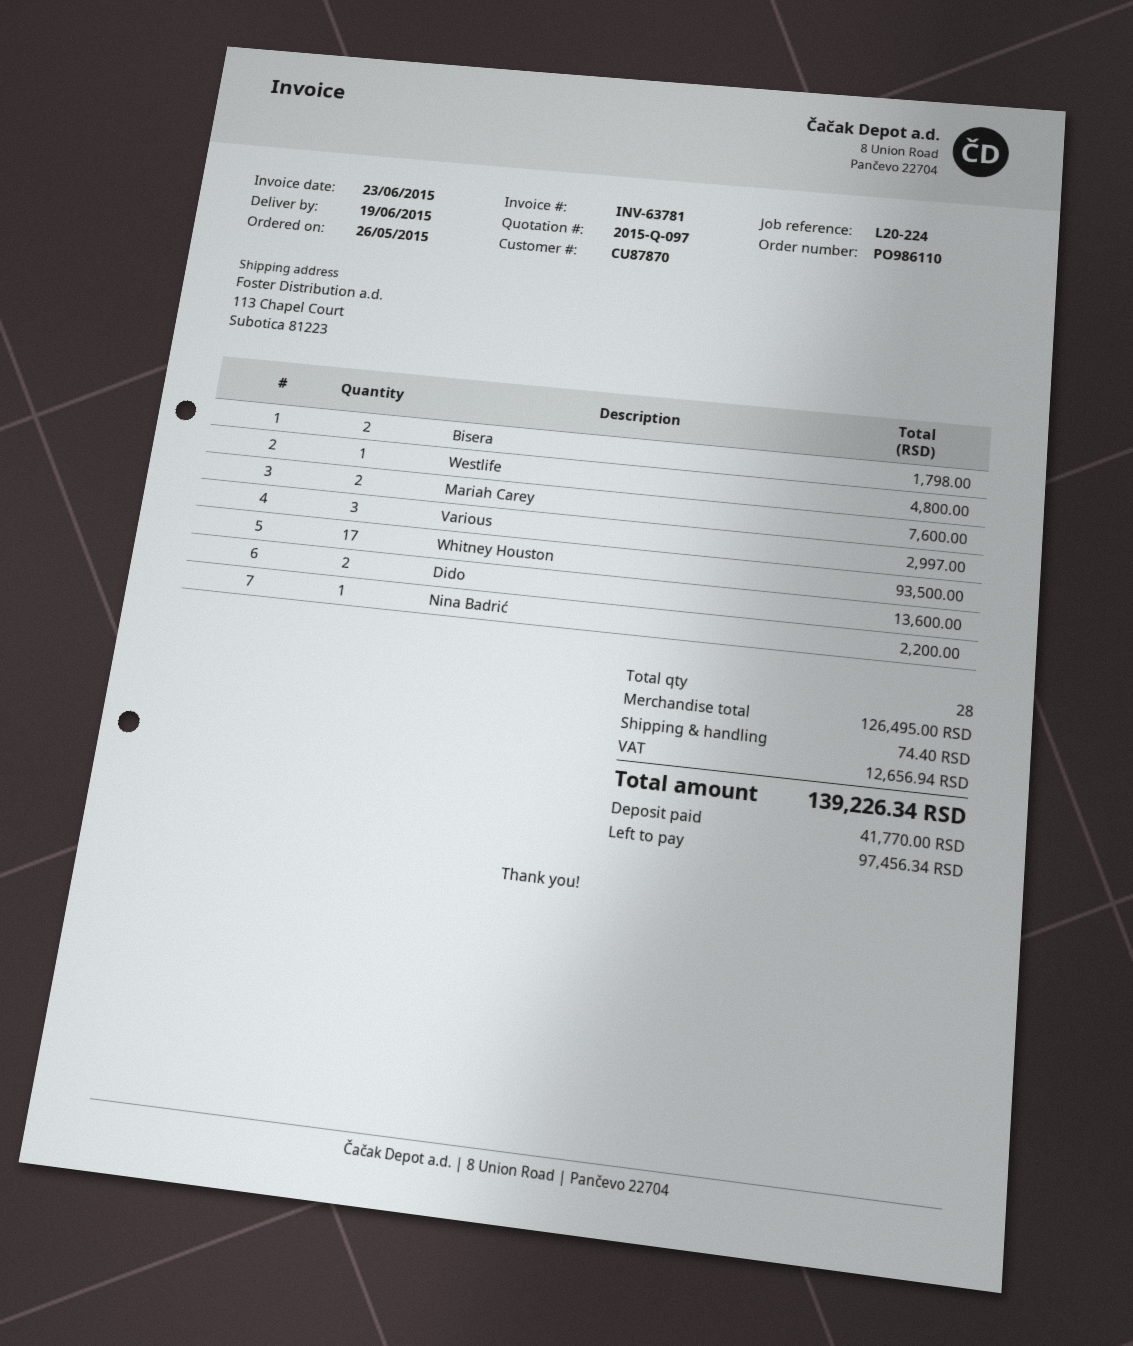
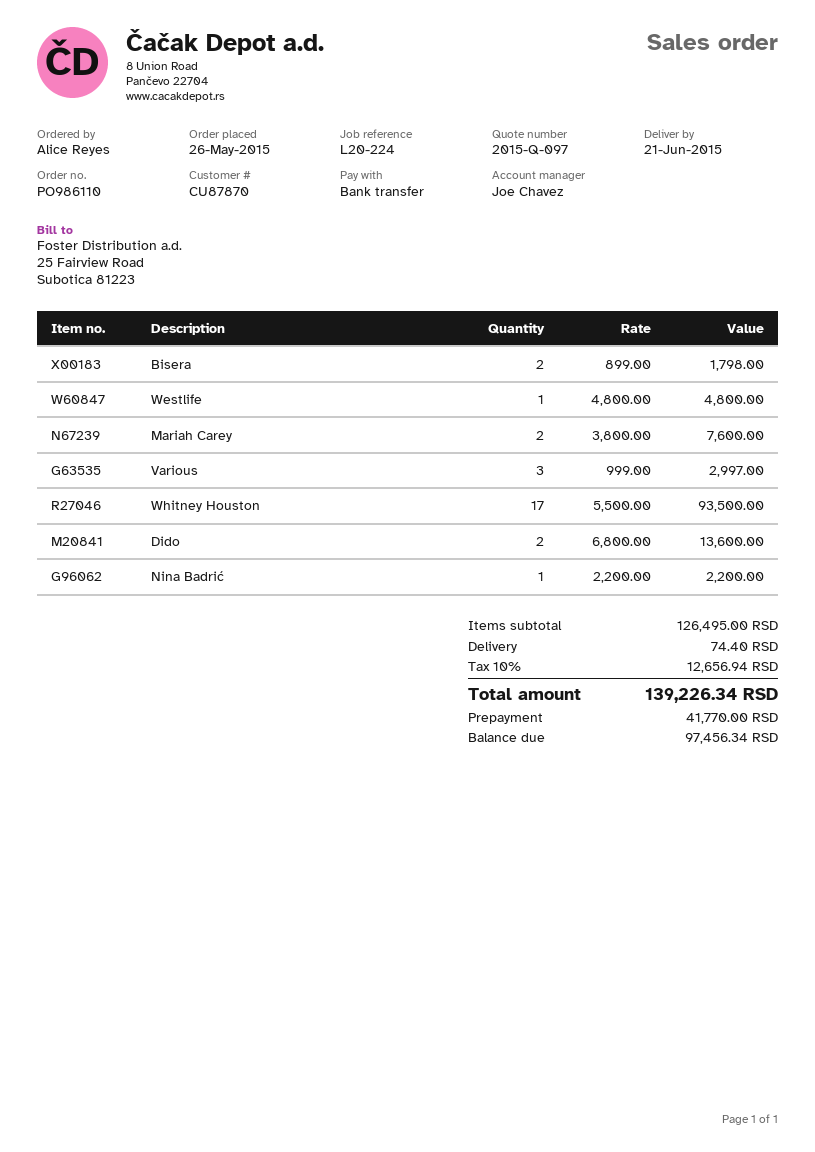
delivery date: 2015-06-19 -> 2015-06-21

